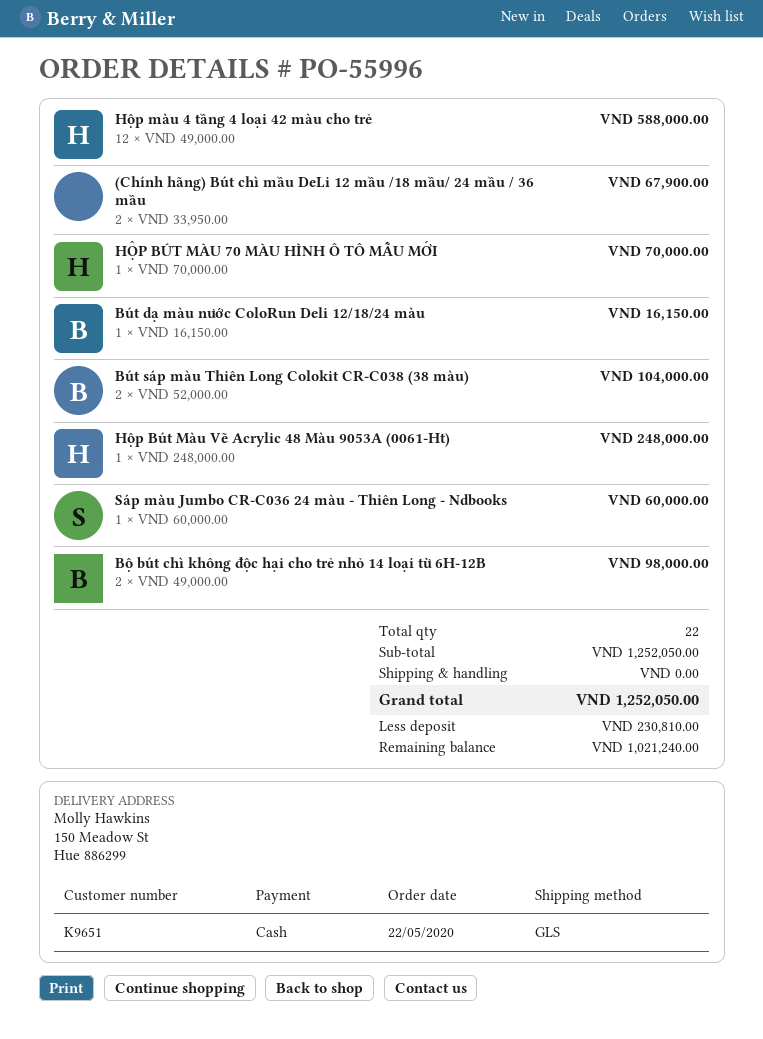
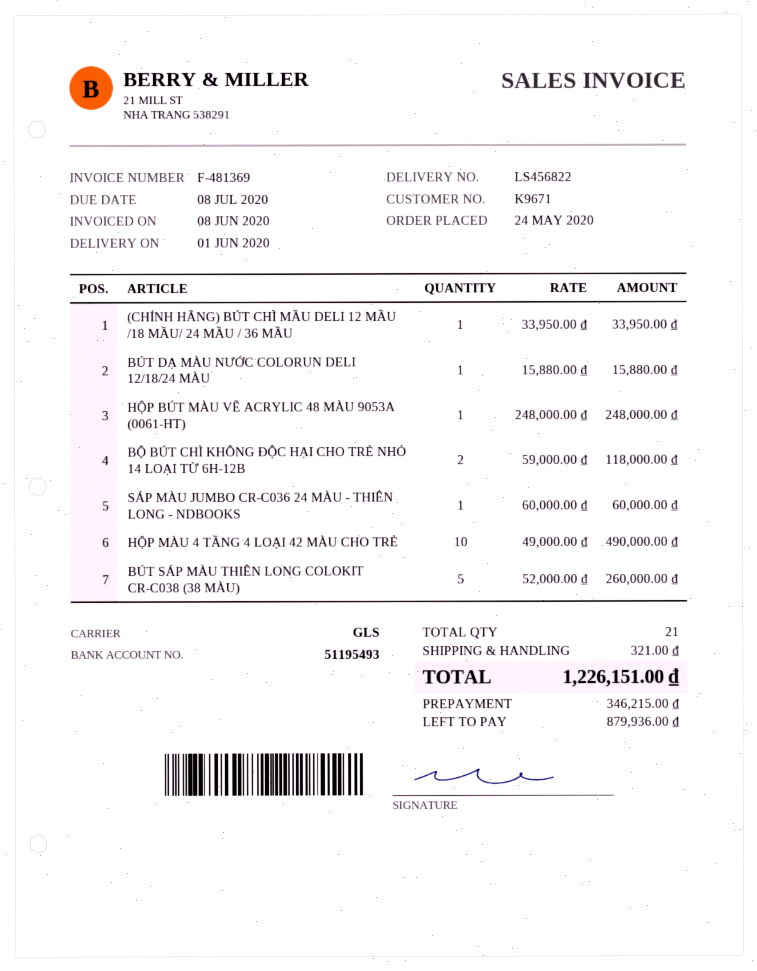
order date: 2020-05-22 -> 2020-05-24
customer number: K9651 -> K9671
Hộp màu 4 tầng 4 loại 42 màu cho trẻ: 12 x 49000.00 = 588000.00 -> 10 x 49000.00 = 490000.00
(Chính hãng) Bút chì mầu DeLi 12 mầu /18 mầu/ 24 mầu / 36 mầu: 2 x 33950.00 = 67900.00 -> 1 x 33950.00 = 33950.00
HỘP BÚT MÀU 70 MÀU HÌNH Ô TÔ MẪU MỚI: 1 x 70000.00 = 70000.00 -> none
Bút dạ màu nước ColoRun Deli 12/18/24 màu: 1 x 16150.00 = 16150.00 -> 1 x 15880.00 = 15880.00
Bút sáp màu Thiên Long Colokit CR-C038 (38 màu): 2 x 52000.00 = 104000.00 -> 5 x 52000.00 = 260000.00
Bộ bút chì không độc hại cho trẻ nhỏ 14 loại từ 6H-12B: 2 x 49000.00 = 98000.00 -> 2 x 59000.00 = 118000.00
total quantity: 22 -> 21
shipping: 0.00 -> 321.00
total: 1252050.00 -> 1226151.00
deposit: 230810.00 -> 346215.00
balance: 1021240.00 -> 879936.00

